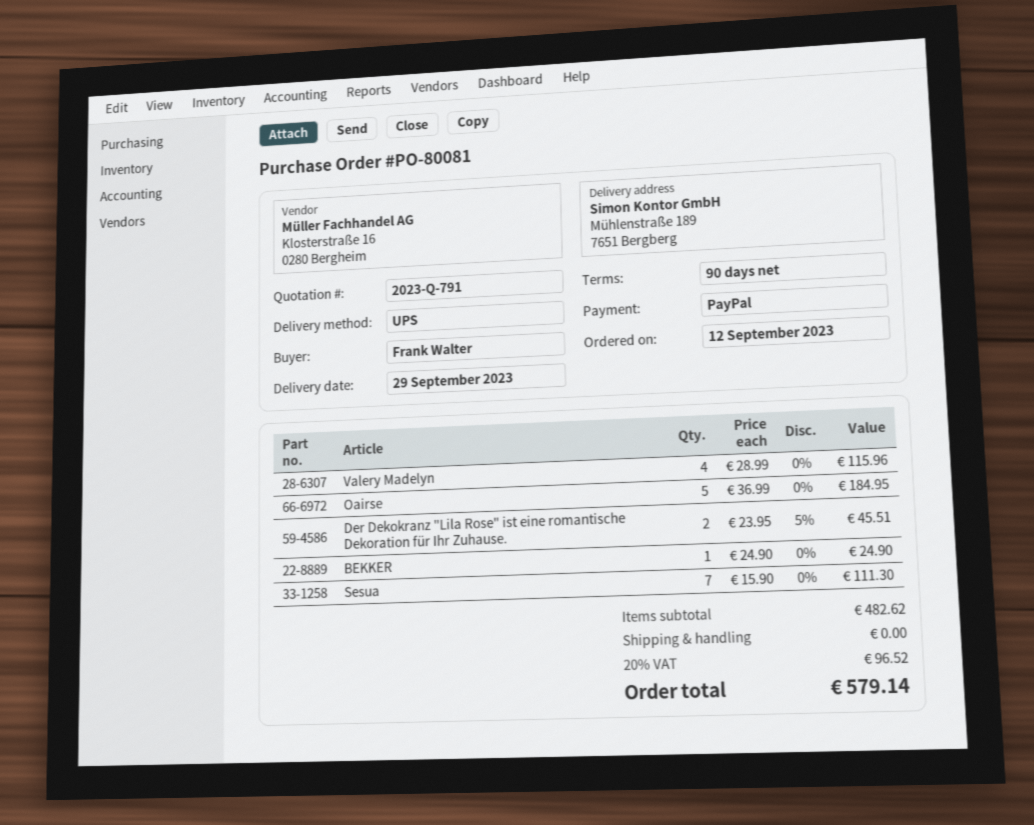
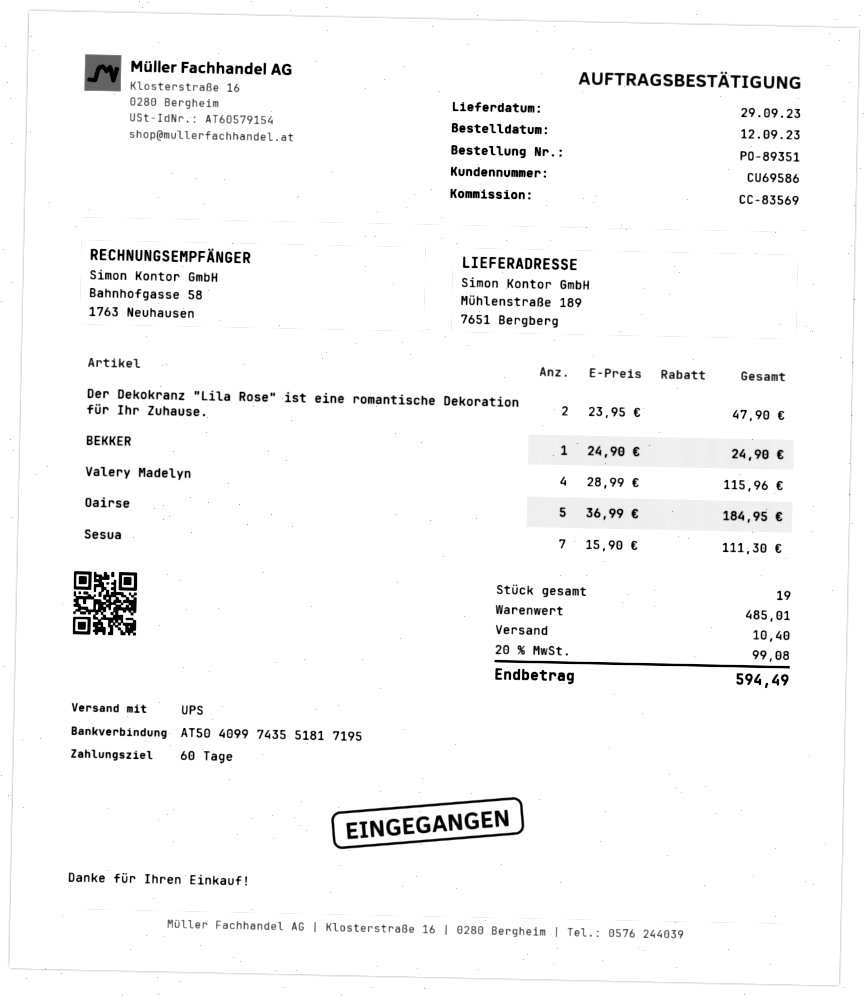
order number: PO-80081 -> PO-89351
payment terms: 90 days -> 60 days
Der Dekokranz "Lila Rose" ist eine romantische Dekoration für Ihr Zuhause.: 2 x 23.95 - 5% = 45.51 -> 2 x 23.95 = 47.90
subtotal: 482.62 -> 485.01
shipping: 0.00 -> 10.40
tax: 20% = 96.52 -> 20% = 99.08
total: 579.14 -> 594.49

